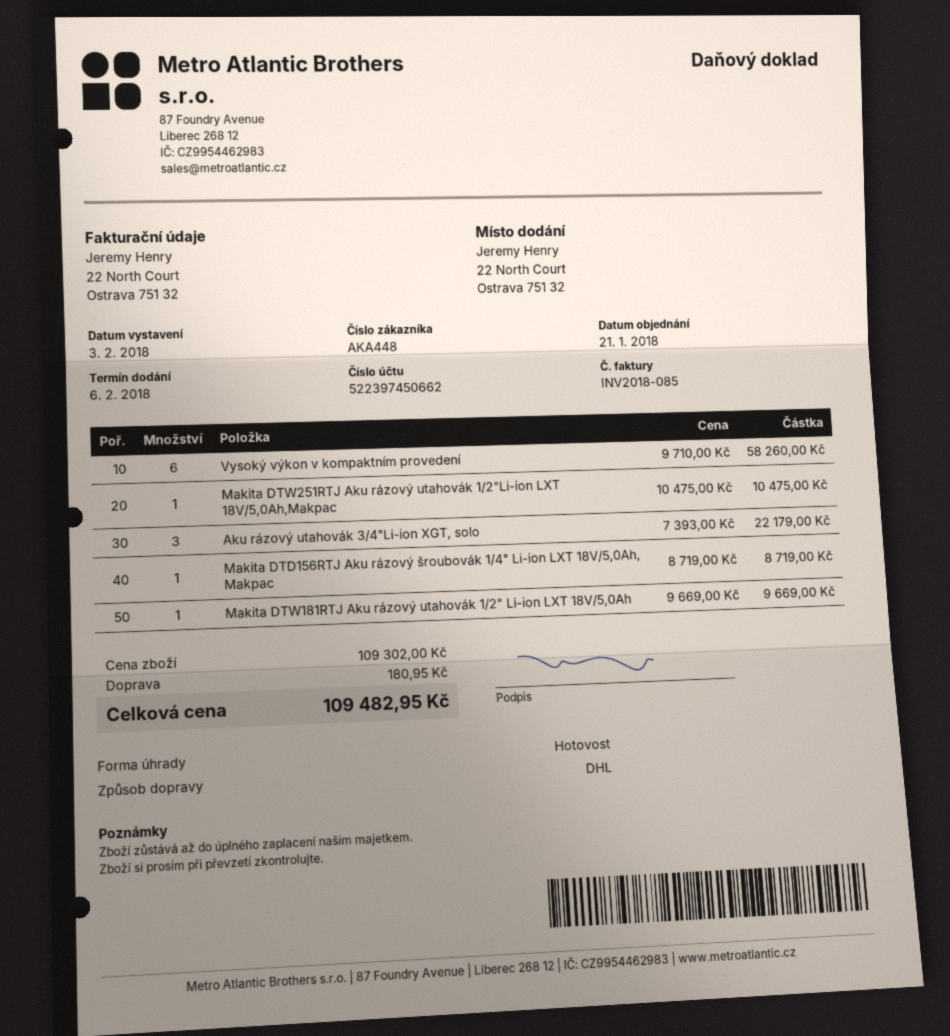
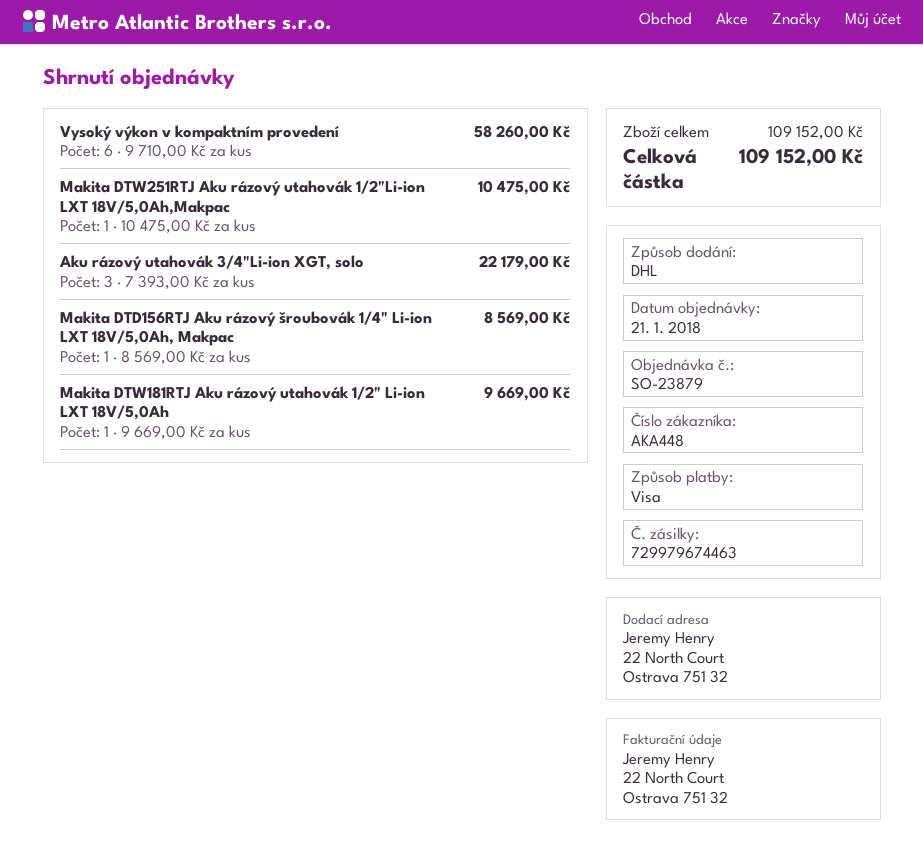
payment method: cash -> Visa
Makita DTD156RTJ Aku rázový šroubovák 1/4" Li-ion LXT 18V/5,0Ah, Makpac: 1 x 8719.00 = 8719.00 -> 1 x 8569.00 = 8569.00
subtotal: 109302.00 -> 109152.00
shipping: 180.95 -> none
total: 109482.95 -> 109152.00

